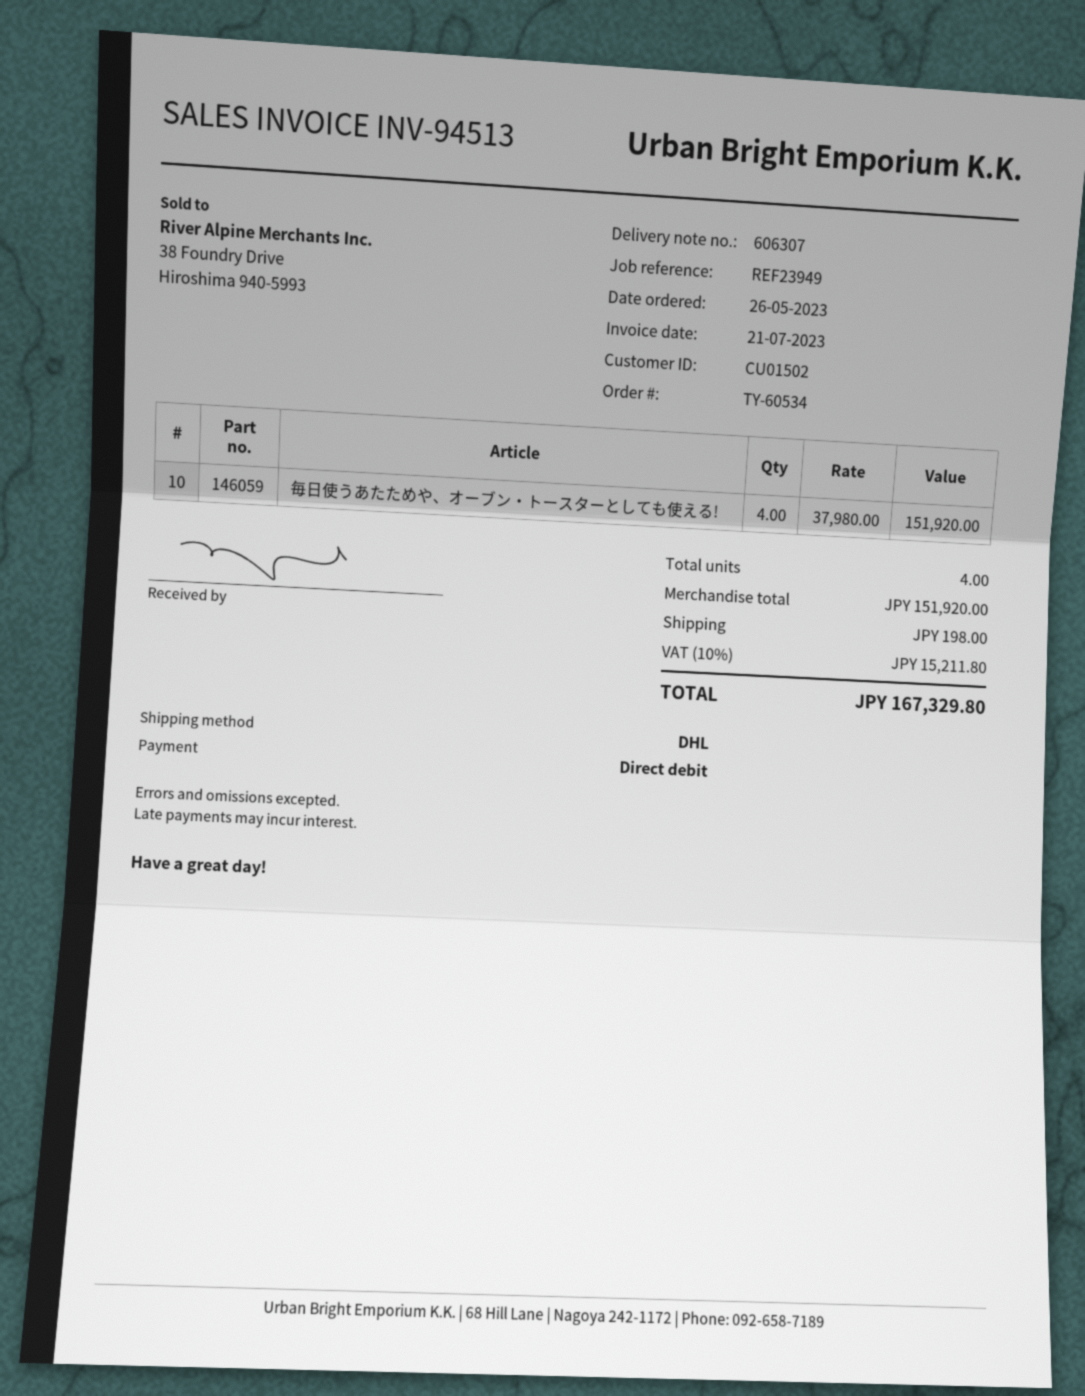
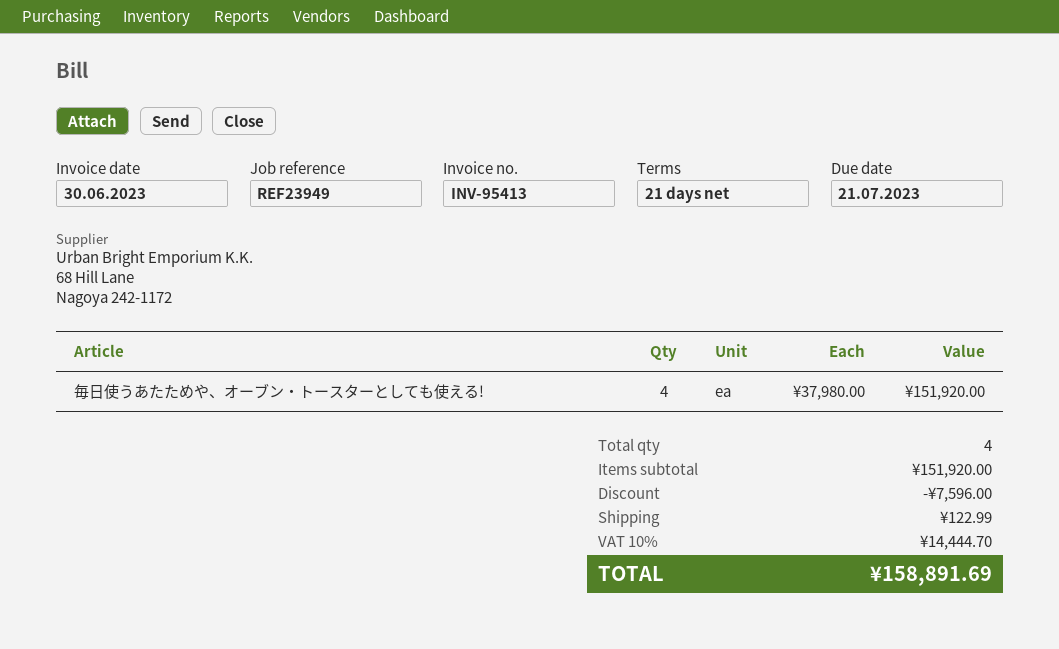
invoice number: INV-94513 -> INV-95413
invoice date: 2023-07-21 -> 2023-06-30
discount: none -> 7596.00
shipping: 198.00 -> 122.99
tax: 10% = 15211.80 -> 10% = 14444.70
total: 167329.80 -> 158891.69

